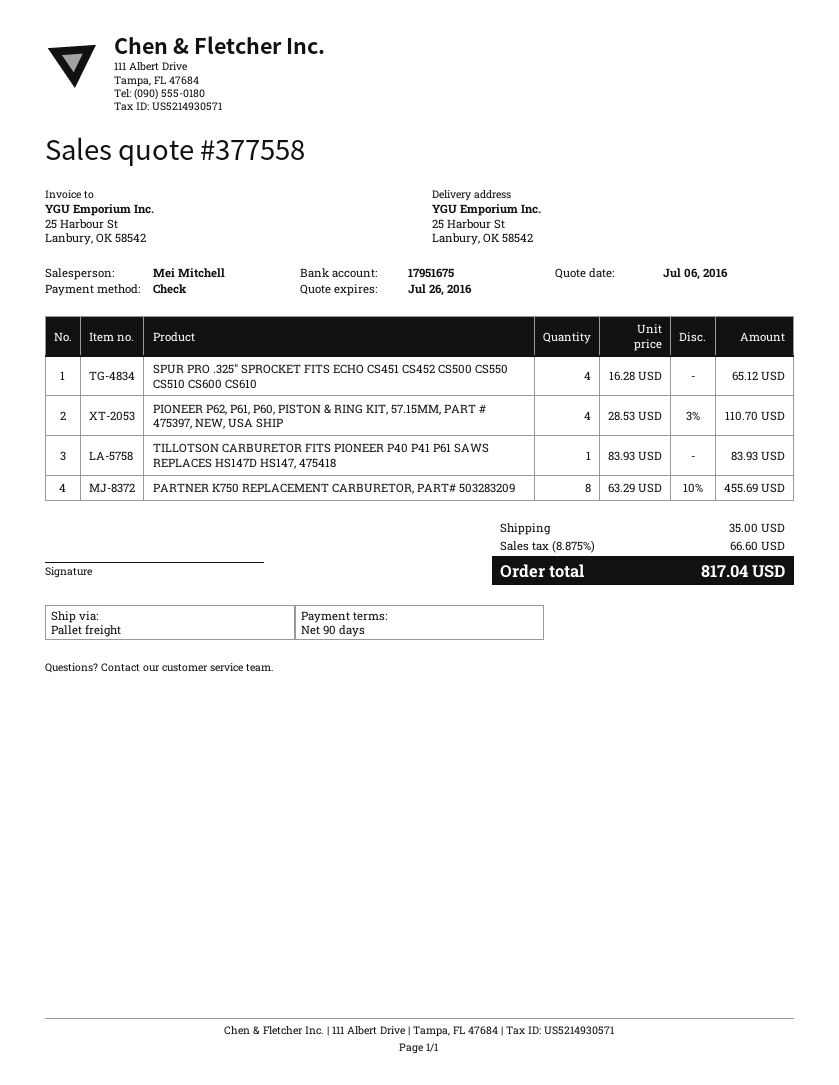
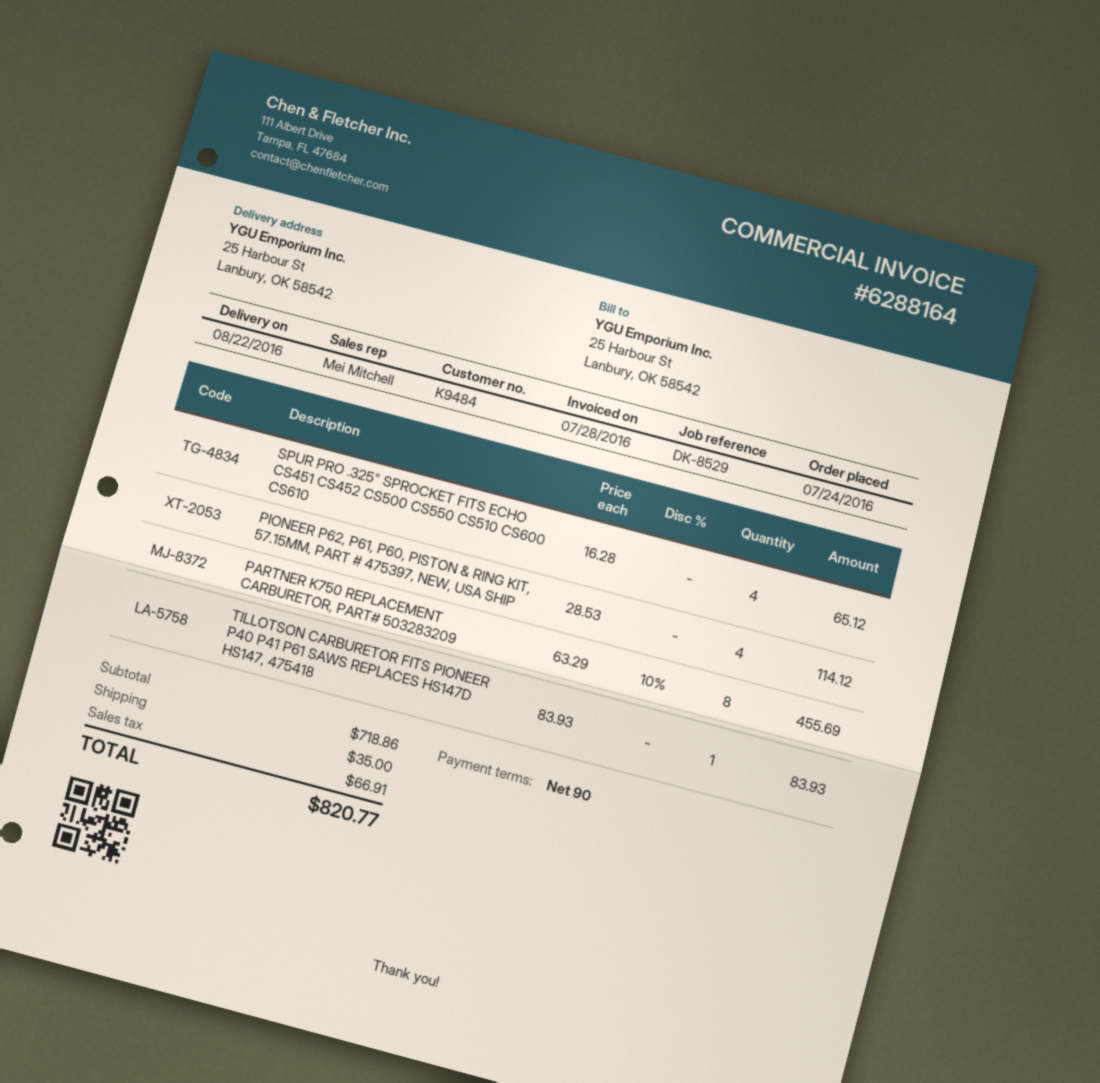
PIONEER P62, P61, P60, PISTON & RING KIT, 57.15MM, PART # 475397, NEW, USA SHIP: 4 x 28.53 - 3% = 110.70 -> 4 x 28.53 = 114.12
tax: 66.60 -> 66.91
total: 817.04 -> 820.77

